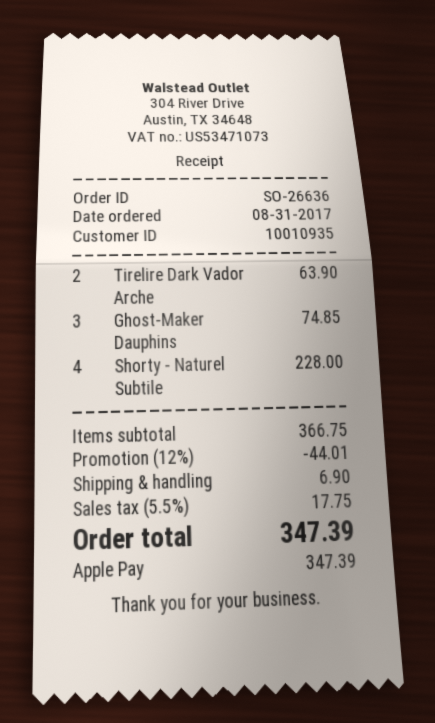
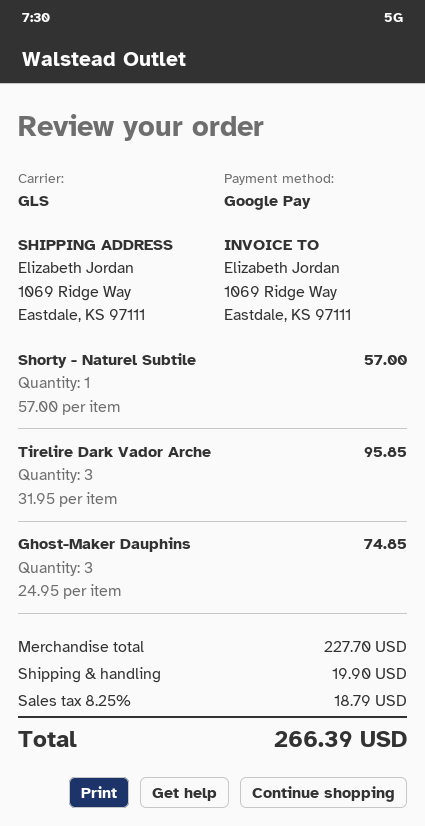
payment method: Apple Pay -> Google Pay
Tirelire Dark Vador Arche: 2 for 63.90 -> 3 for 95.85
Shorty - Naturel Subtile: 4 for 228.00 -> 1 for 57.00
subtotal: 366.75 -> 227.70
discount: 12% = 44.01 -> none
shipping: 6.90 -> 19.90
tax: 5.5% = 17.75 -> 8.25% = 18.79
total: 347.39 -> 266.39

